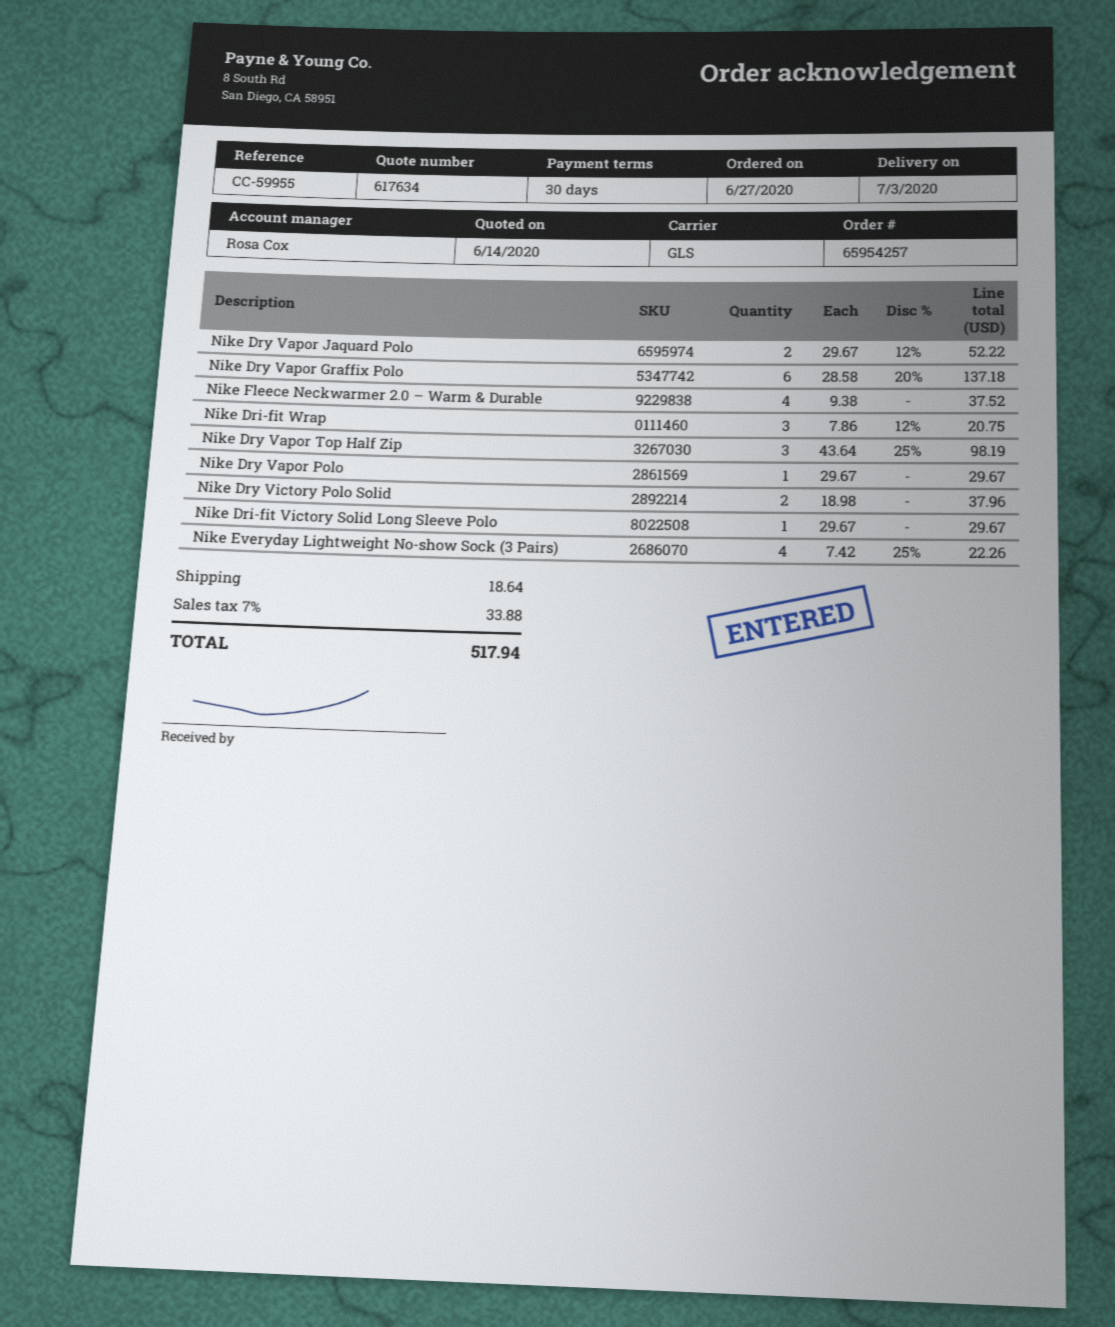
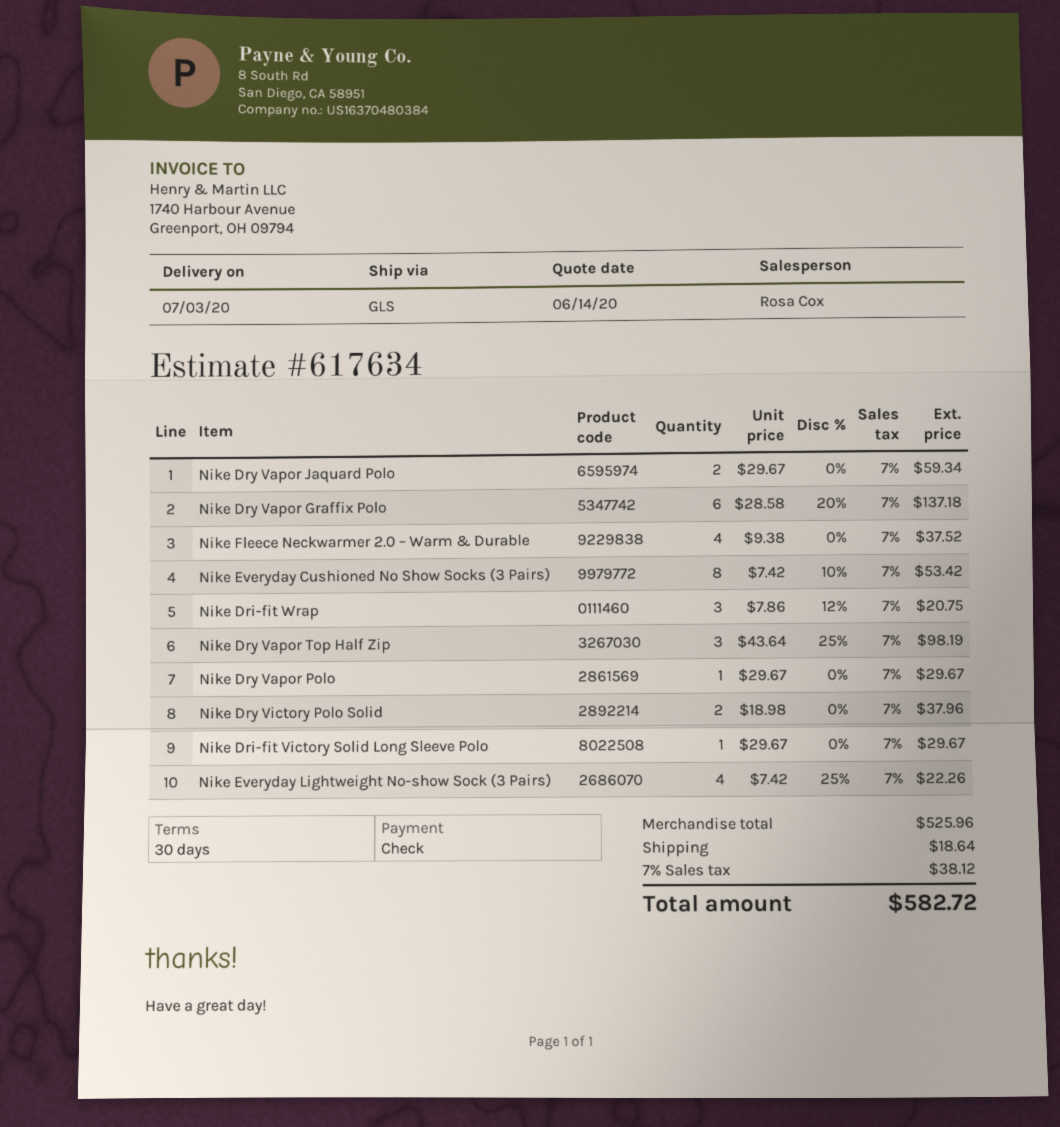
Nike Dry Vapor Jaquard Polo: 2 x 29.67 - 12% = 52.22 -> 2 x 29.67 = 59.34
Nike Everyday Cushioned No Show Socks (3 Pairs): none -> 8 x 7.42 - 10% = 53.42
tax: 7% = 33.88 -> 7% = 38.12
total: 517.94 -> 582.72

